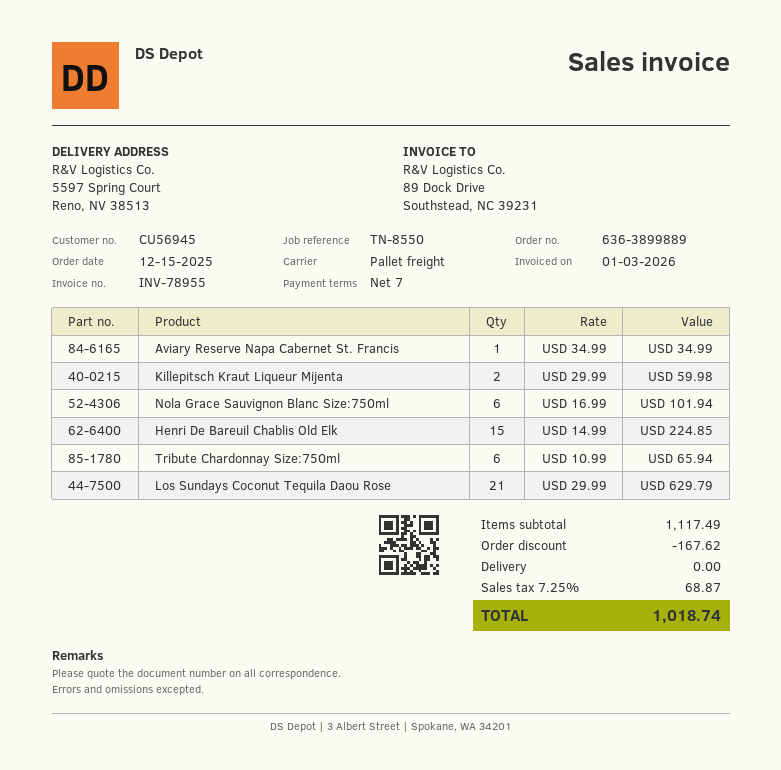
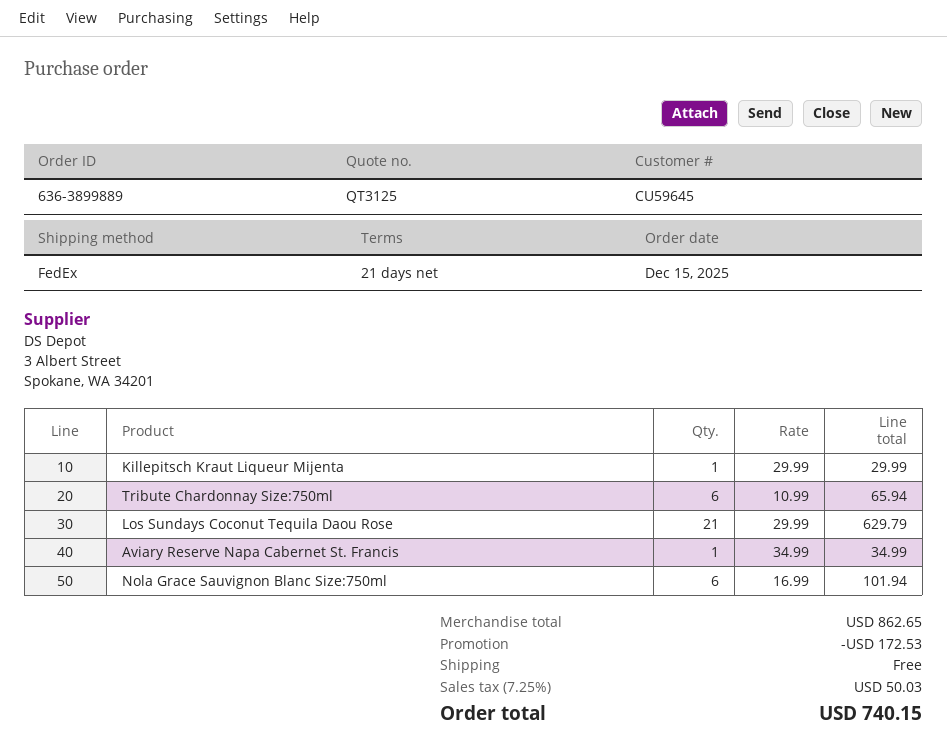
payment terms: 7 days -> 21 days
customer number: CU56945 -> CU59645
shipping method: pallet freight -> FedEx
Killepitsch Kraut Liqueur Mijenta: 2 x 29.99 = 59.98 -> 1 x 29.99 = 29.99
Henri De Bareuil Chablis Old Elk: 15 x 14.99 = 224.85 -> none
subtotal: 1117.49 -> 862.65
discount: 167.62 -> 172.53
tax: 7.25% = 68.87 -> 7.25% = 50.03
total: 1018.74 -> 740.15

